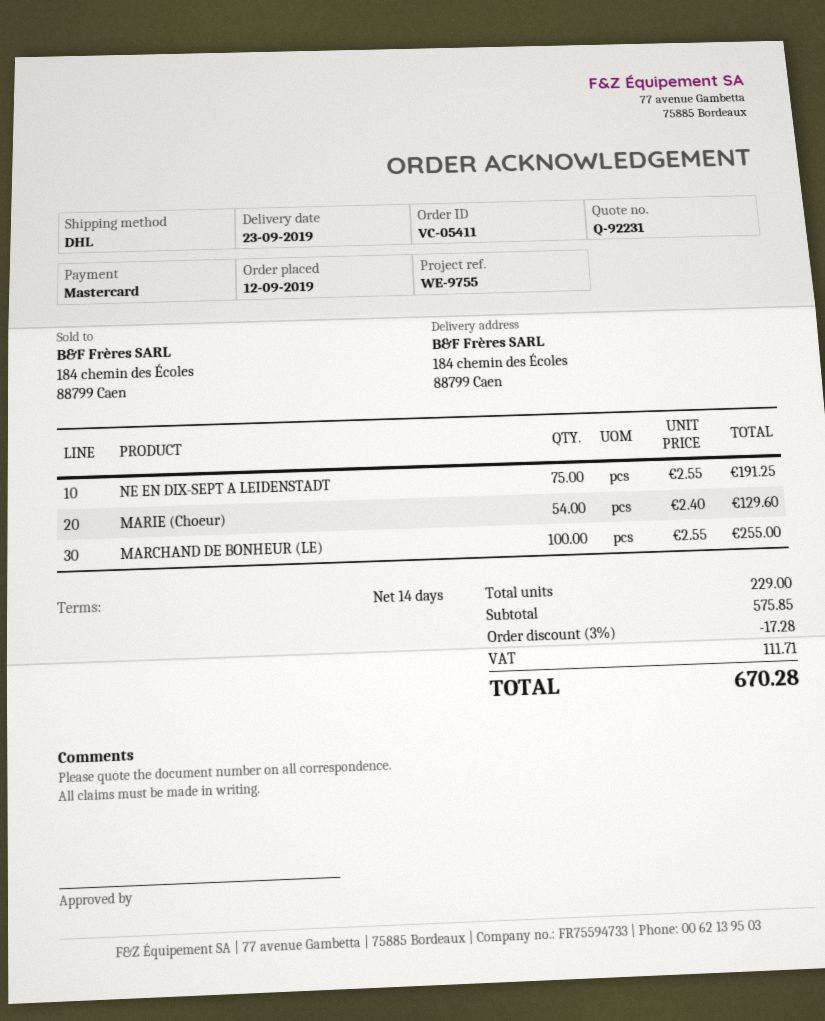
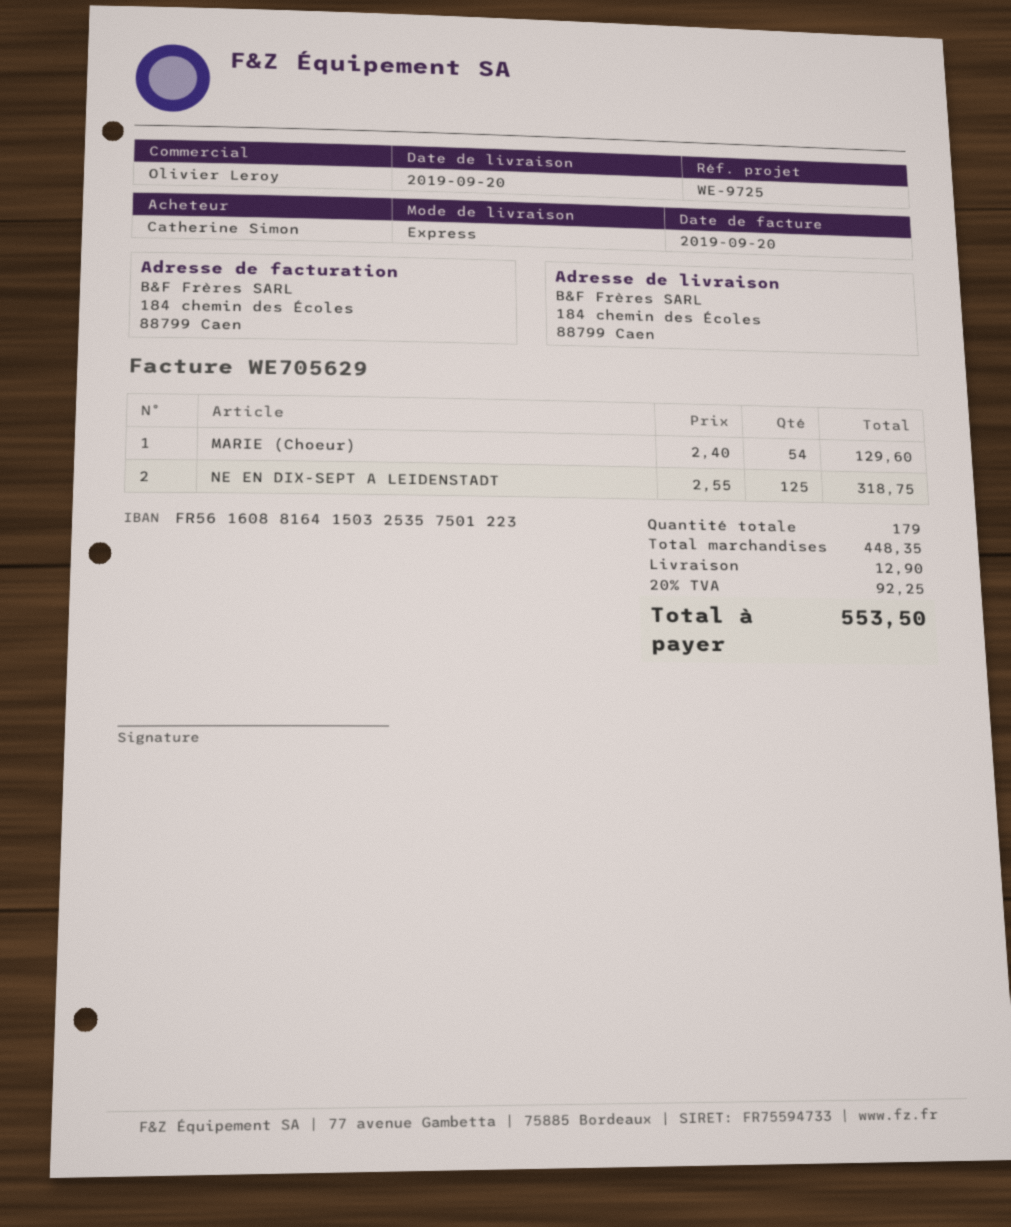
delivery date: 2019-09-23 -> 2019-09-20
reference: WE-9755 -> WE-9725
shipping method: DHL -> express
NE EN DIX-SEPT A LEIDENSTADT: 75 x 2.55 = 191.25 -> 125 x 2.55 = 318.75
MARCHAND DE BONHEUR (LE): 100 x 2.55 = 255.00 -> none
total quantity: 229 -> 179
subtotal: 575.85 -> 448.35
discount: 3% = 17.28 -> none
shipping: none -> 12.90
tax: 111.71 -> 92.25
total: 670.28 -> 553.50

